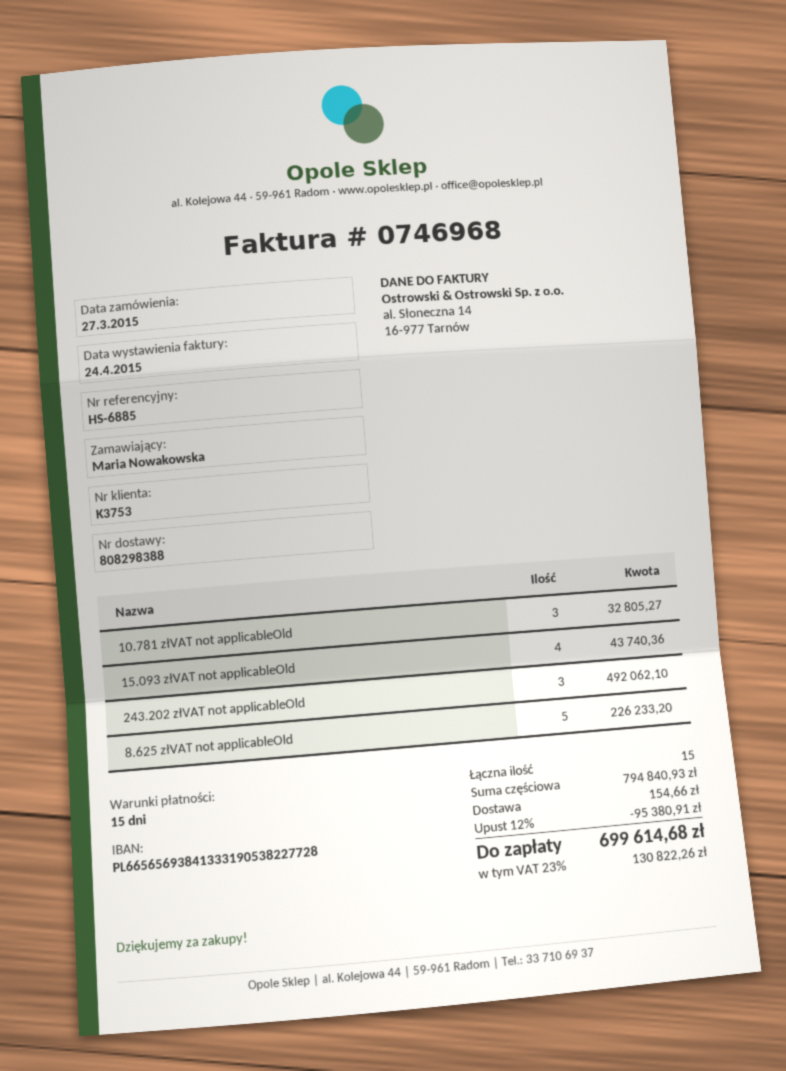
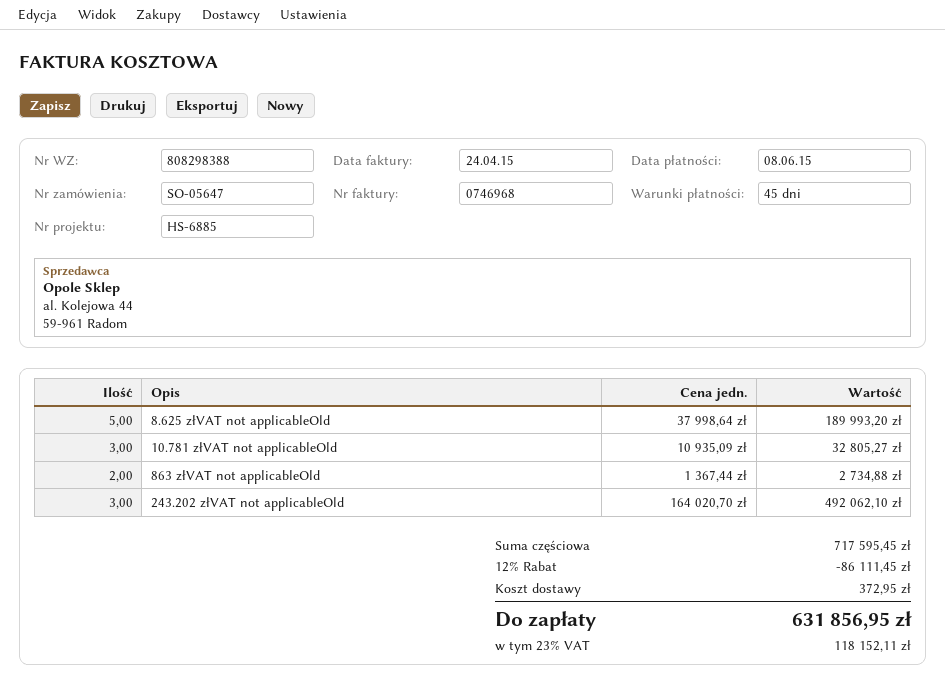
payment terms: 15 days -> 45 days
15.093 złVAT not applicableOld: 4 for 43740.36 -> none
8.625 złVAT not applicableOld: 5 for 226233.20 -> 5 for 189993.20
863 złVAT not applicableOld: none -> 2 for 2734.88
subtotal: 794840.93 -> 717595.45
discount: 12% = 95380.91 -> 12% = 86111.45
shipping: 154.66 -> 372.95
tax: 23% = 130822.26 -> 23% = 118152.11
total: 699614.68 -> 631856.95

